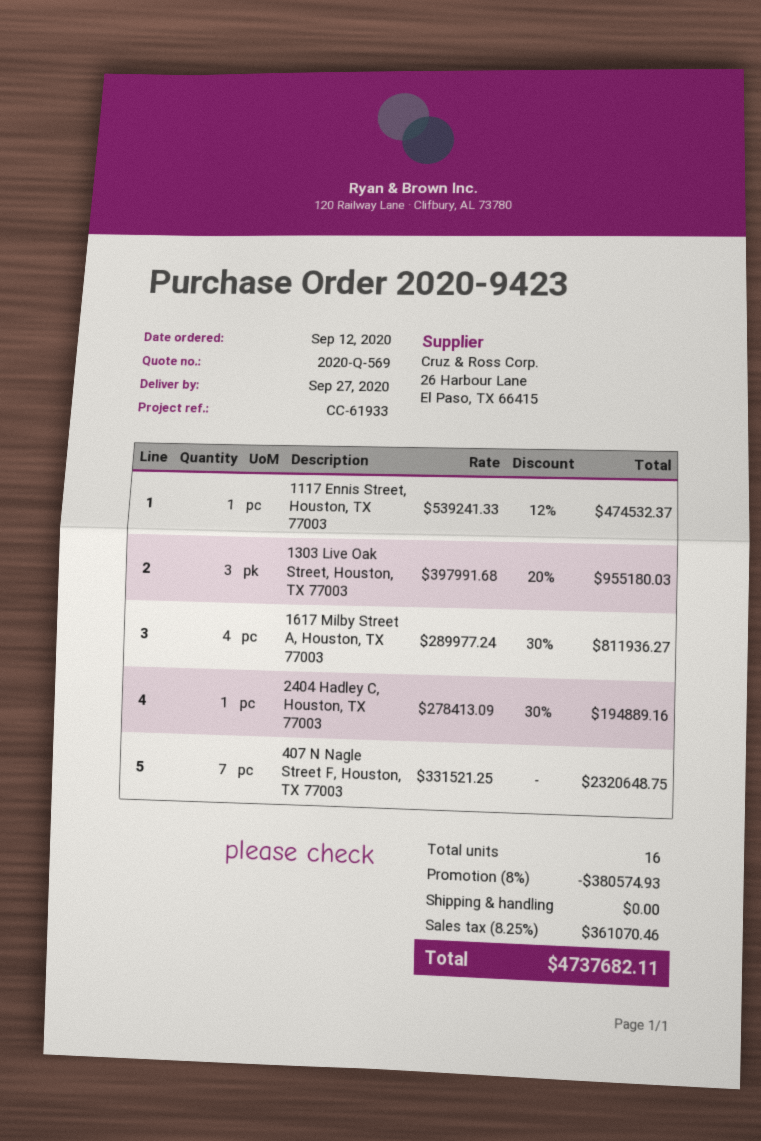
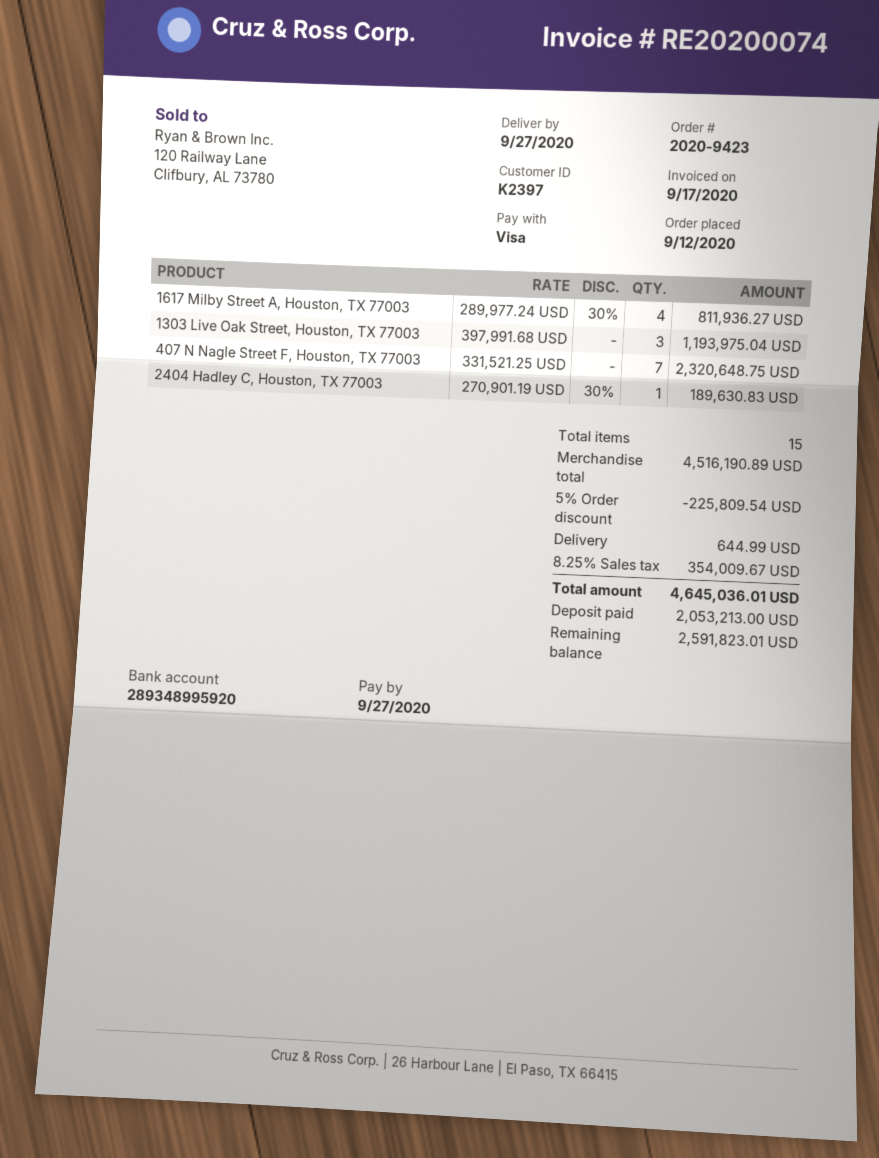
1117 Ennis Street, Houston, TX 77003: 1 x 539241.33 - 12% = 474532.37 -> none
1303 Live Oak Street, Houston, TX 77003: 3 x 397991.68 - 20% = 955180.03 -> 3 x 397991.68 = 1193975.04
2404 Hadley C, Houston, TX 77003: 1 x 278413.09 - 30% = 194889.16 -> 1 x 270901.19 - 30% = 189630.83
total quantity: 16 -> 15
discount: 8% = 380574.93 -> 5% = 225809.54
shipping: 0.00 -> 644.99
tax: 8.25% = 361070.46 -> 8.25% = 354009.67
total: 4737682.11 -> 4645036.01

